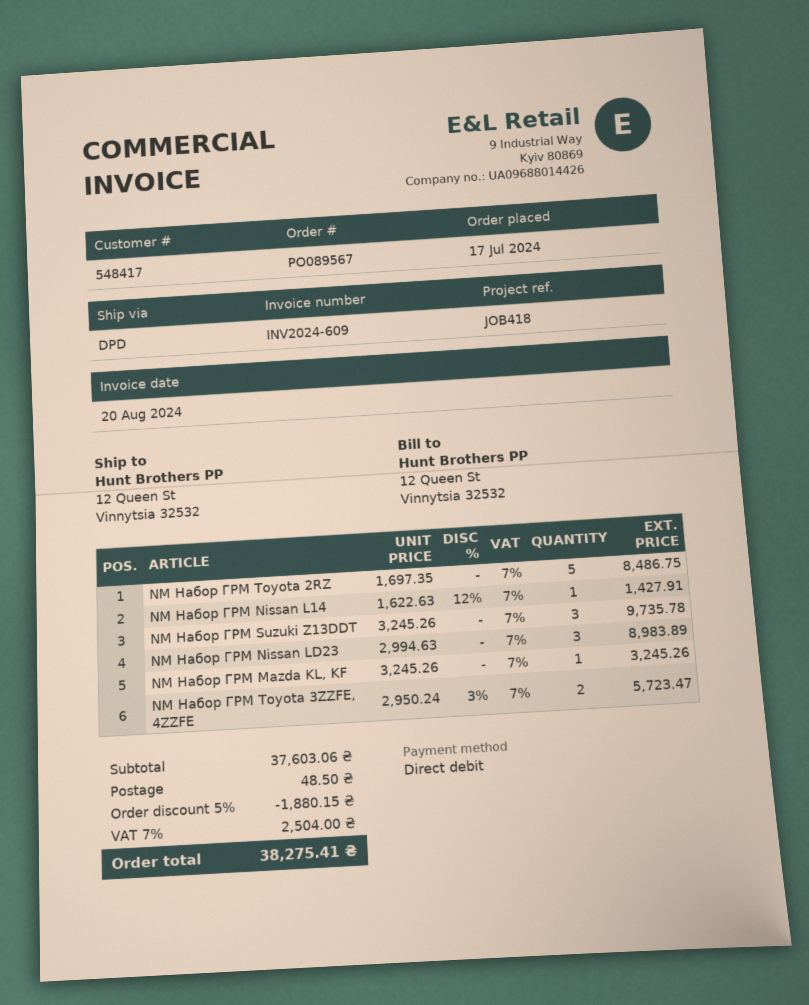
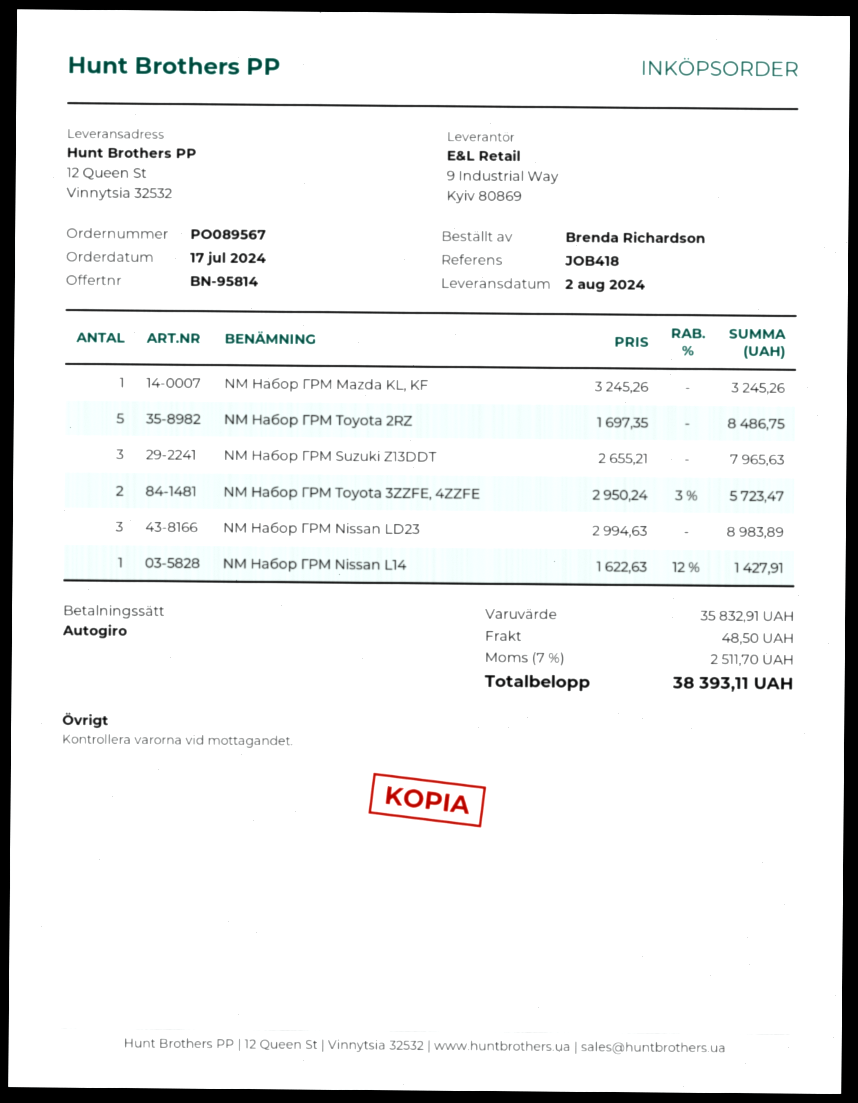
NM Набор ГРМ Suzuki Z13DDT: 3 x 3245.26 = 9735.78 -> 3 x 2655.21 = 7965.63
subtotal: 37603.06 -> 35832.91
discount: 5% = 1880.15 -> none
tax: 7% = 2504.00 -> 7% = 2511.70
total: 38275.41 -> 38393.11

